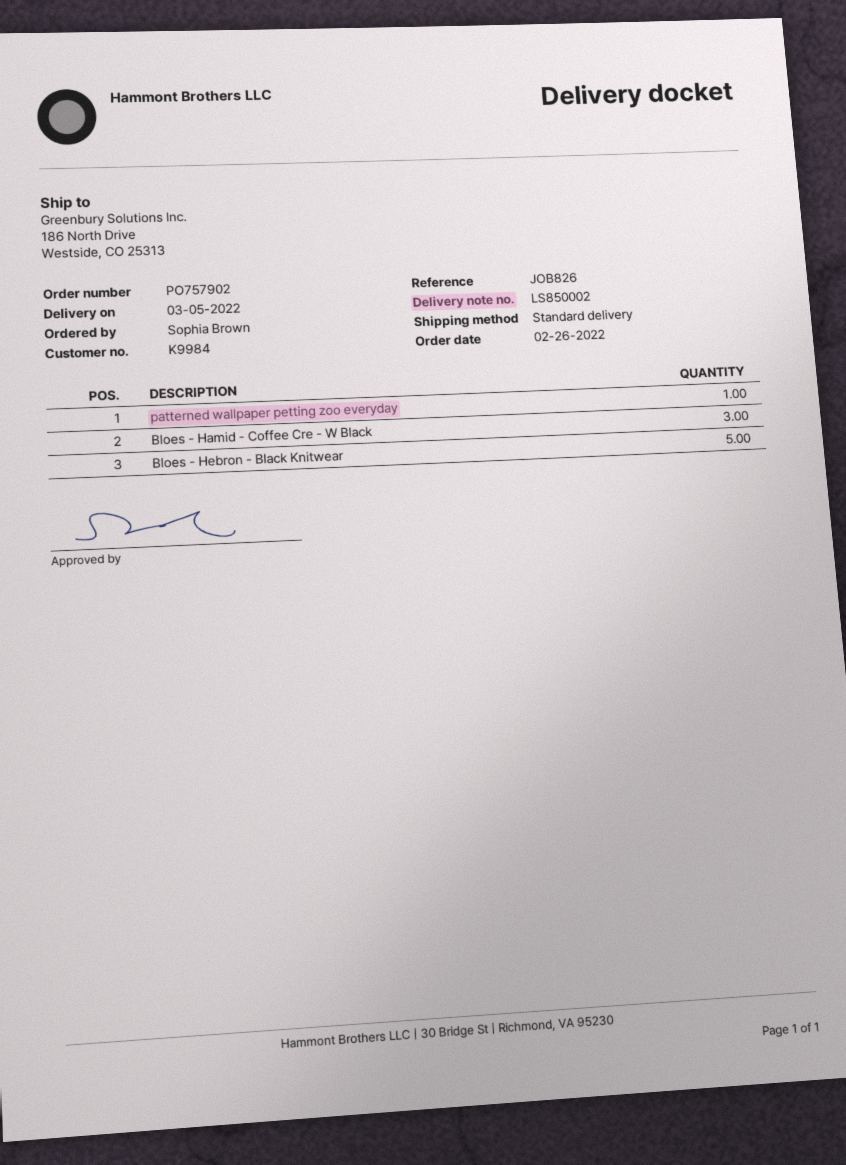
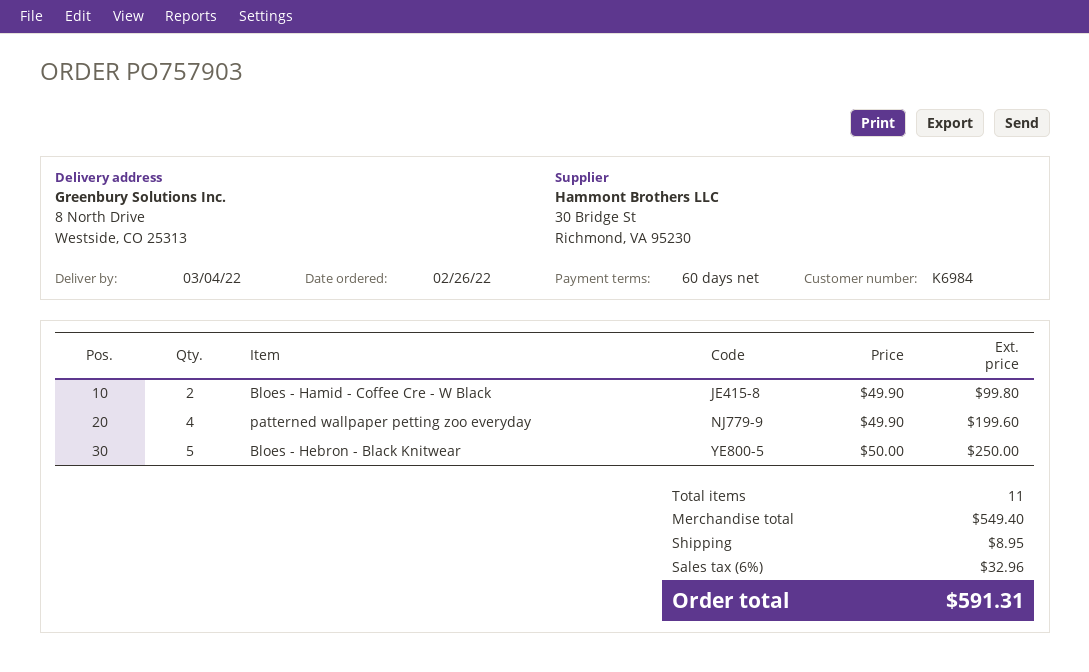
order number: PO757902 -> PO757903
delivery date: 2022-03-05 -> 2022-03-04
customer number: K9984 -> K6984
ship to: 186 North Drive, Westside, CO 25313 -> 8 North Drive, Westside, CO 25313
patterned wallpaper petting zoo everyday: 1 -> 4
Bloes - Hamid - Coffee Cre - W Black: 3 -> 2

